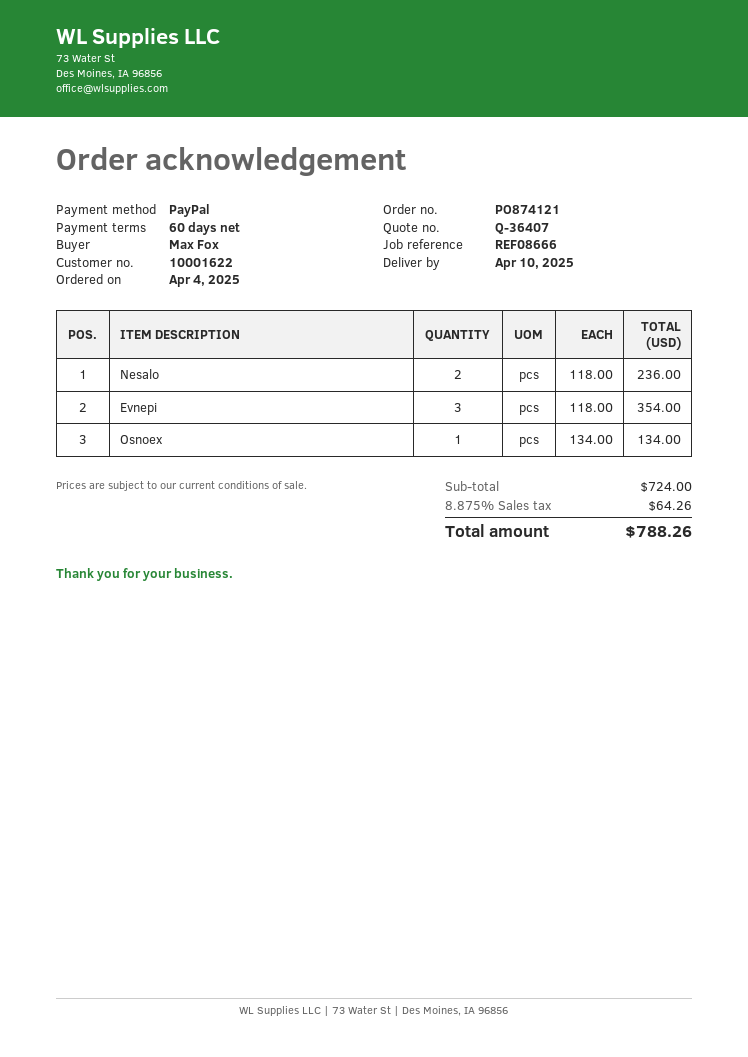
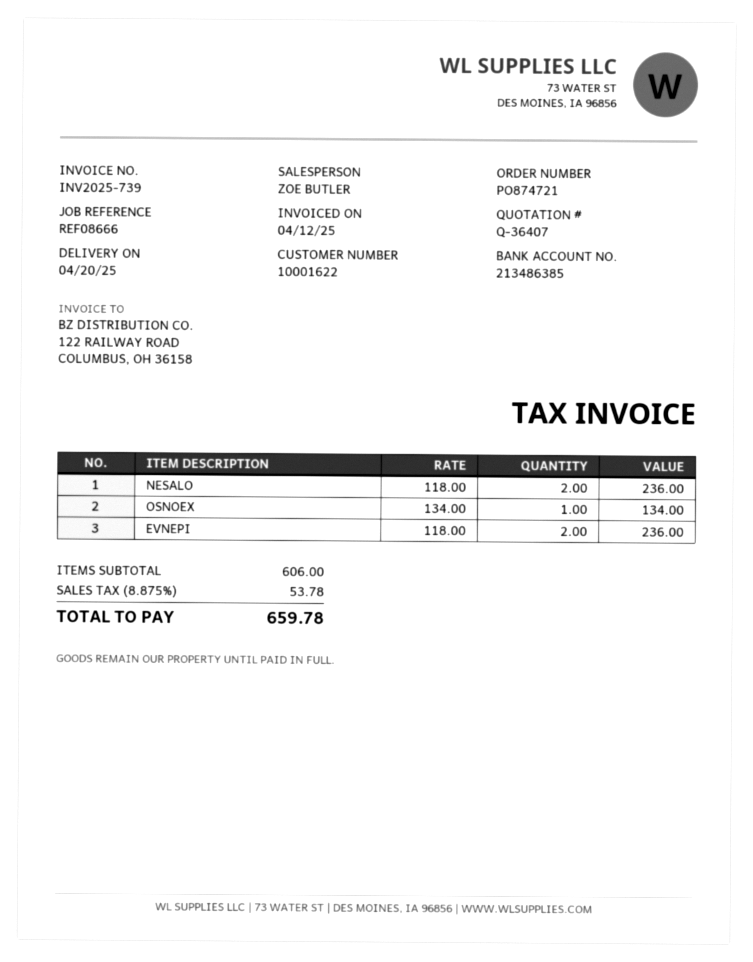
order number: PO874121 -> PO874721
delivery date: 2025-04-10 -> 2025-04-20
Evnepi: 3 x 118.00 = 354.00 -> 2 x 118.00 = 236.00
subtotal: 724.00 -> 606.00
tax: 8.875% = 64.26 -> 8.875% = 53.78
total: 788.26 -> 659.78

